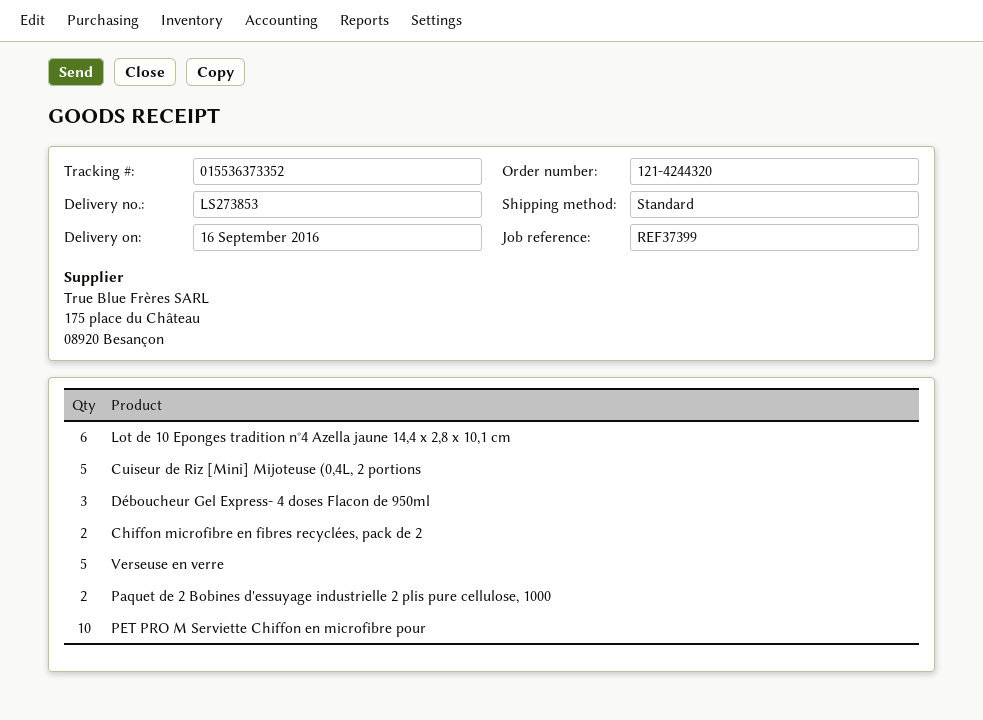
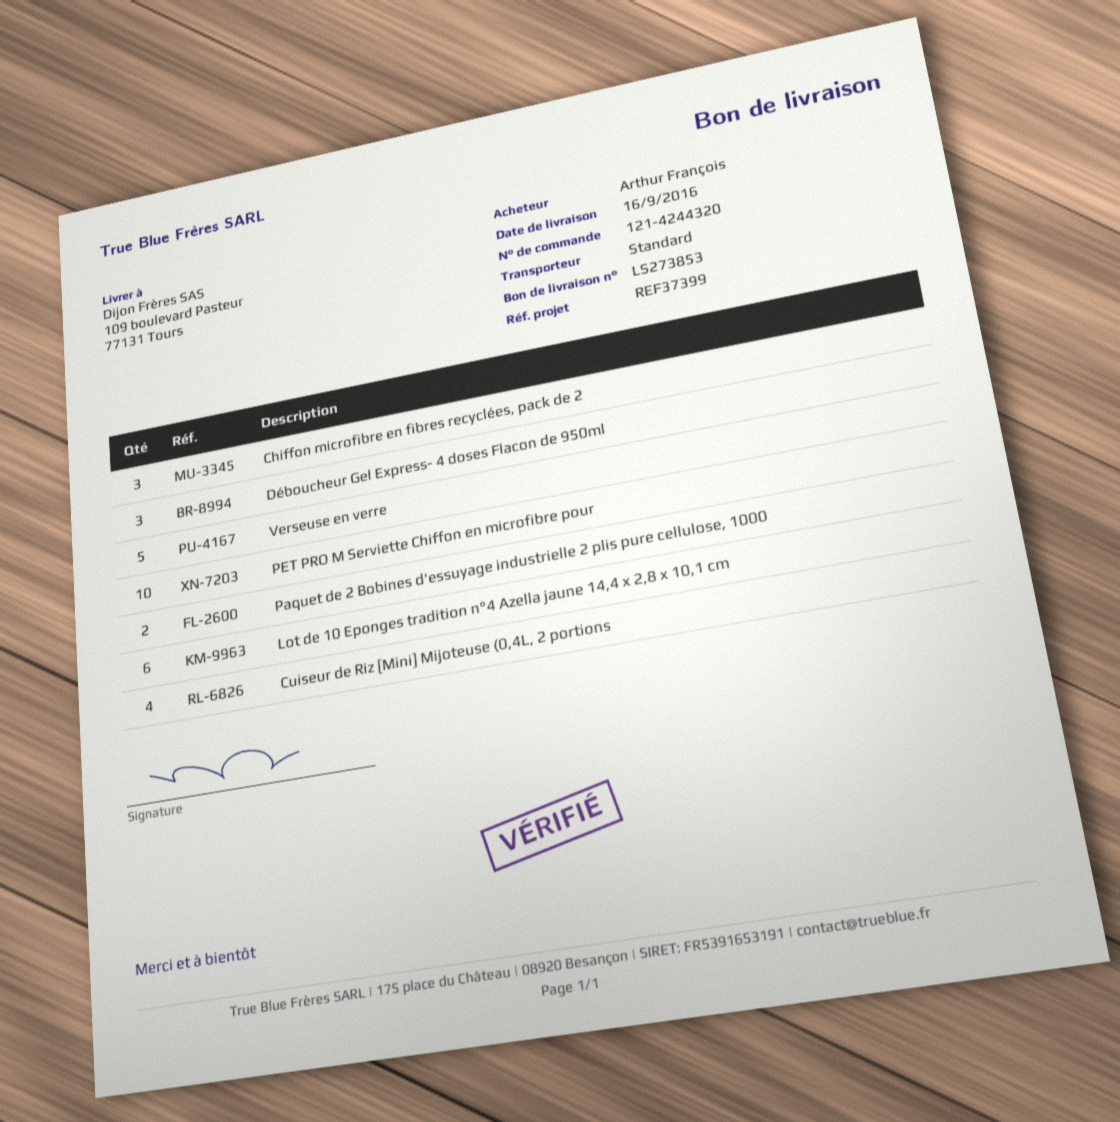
Cuiseur de Riz [Mini] Mijoteuse (0,4L, 2 portions: 5 -> 4
Chiffon microfibre en fibres recyclées, pack de 2: 2 -> 3

